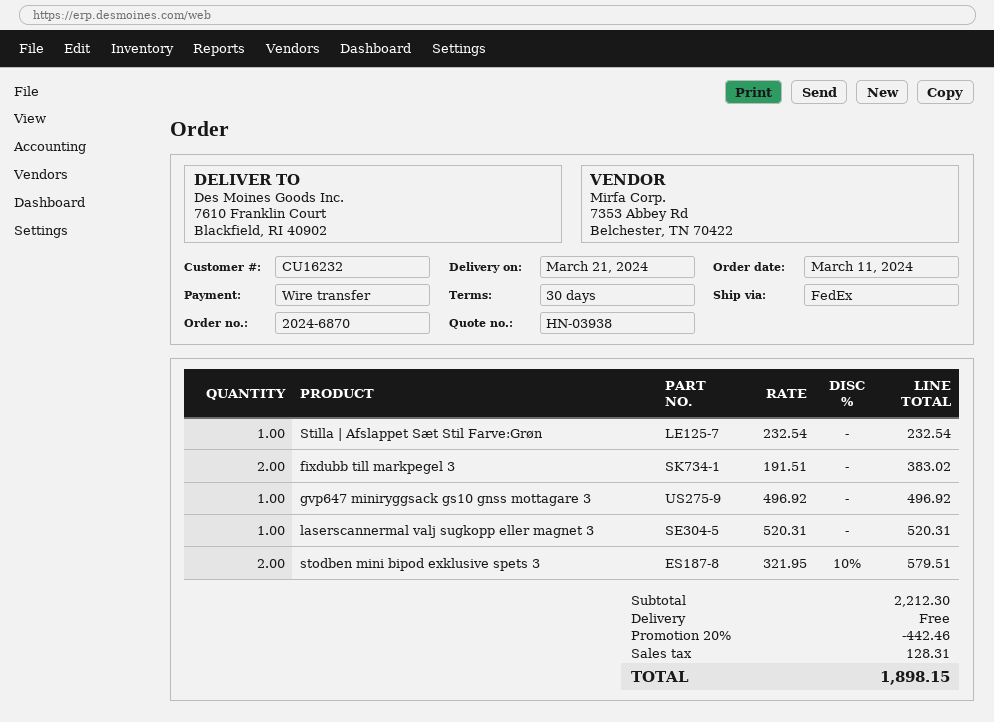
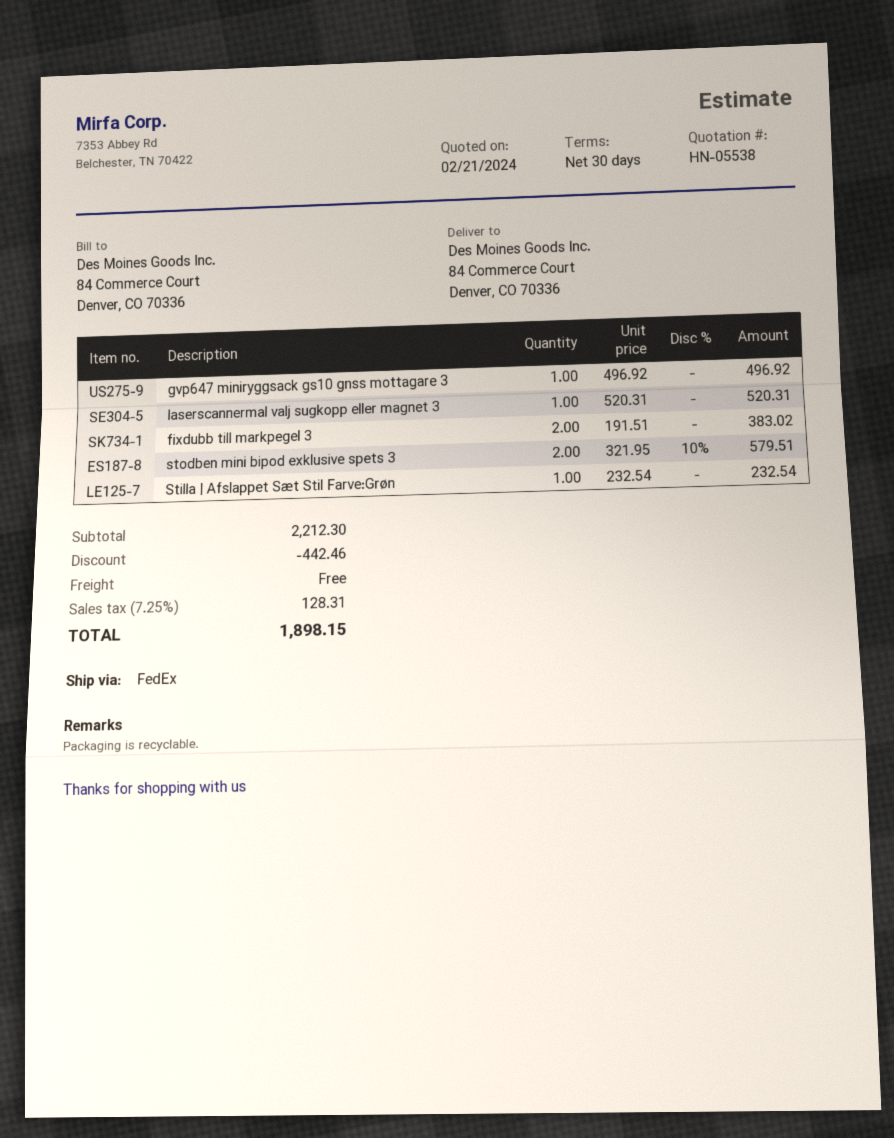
quote number: HN-03938 -> HN-05538
ship to: 7610 Franklin Court, Blackfield, RI 40902 -> 84 Commerce Court, Denver, CO 70336

